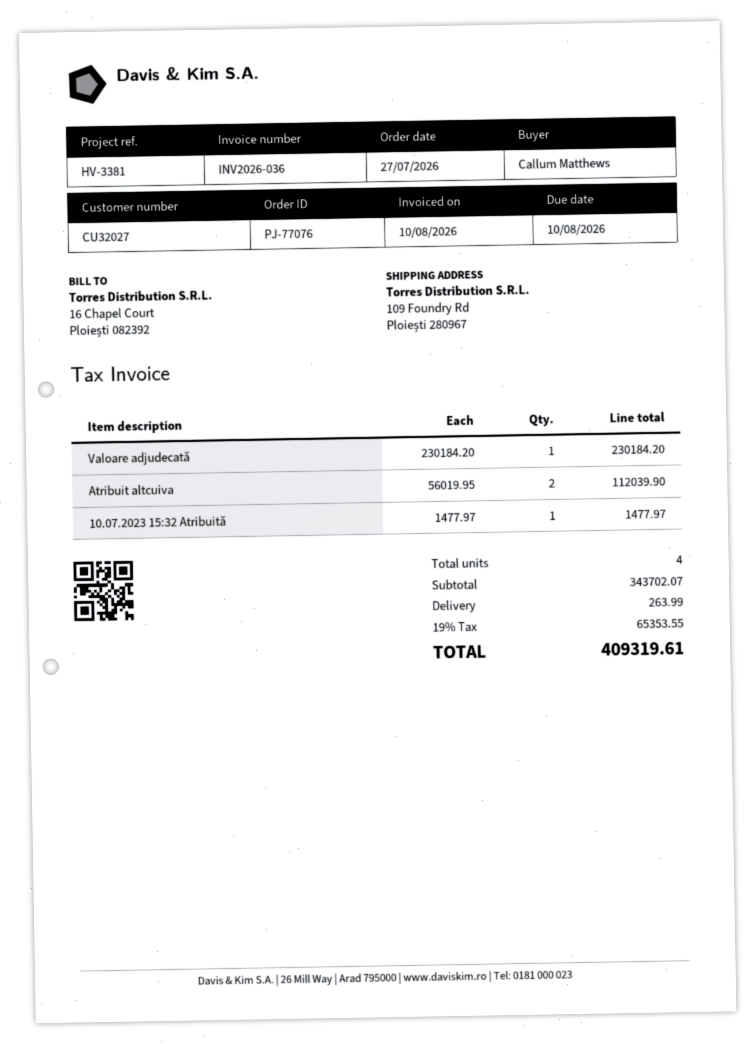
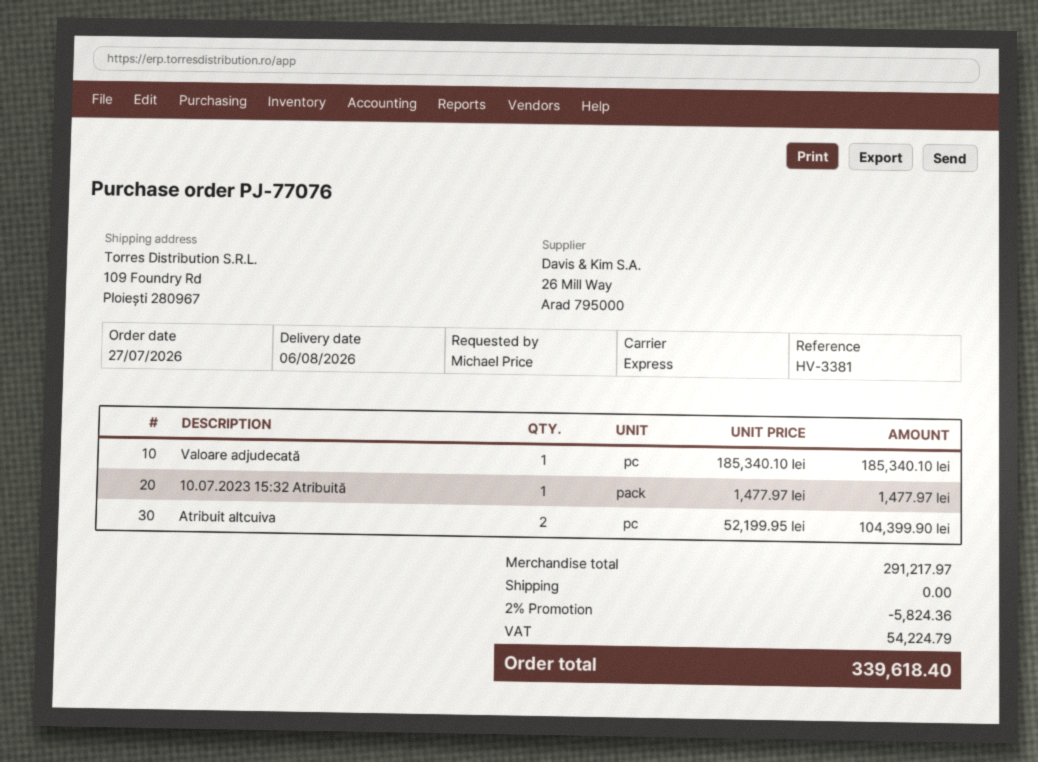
ordered by: Callum Matthews -> Michael Price
Valoare adjudecată: 1 x 230184.20 = 230184.20 -> 1 x 185340.10 = 185340.10
Atribuit altcuiva: 2 x 56019.95 = 112039.90 -> 2 x 52199.95 = 104399.90
subtotal: 343702.07 -> 291217.97
discount: none -> 2% = 5824.36
shipping: 263.99 -> 0.00
tax: 65353.55 -> 54224.79
total: 409319.61 -> 339618.40

